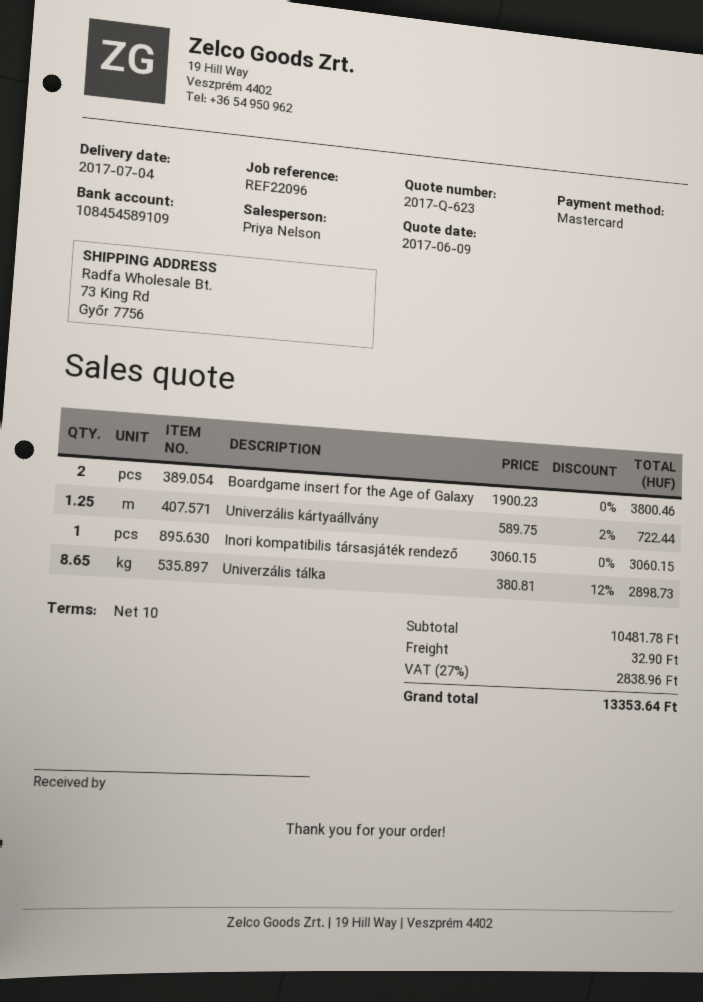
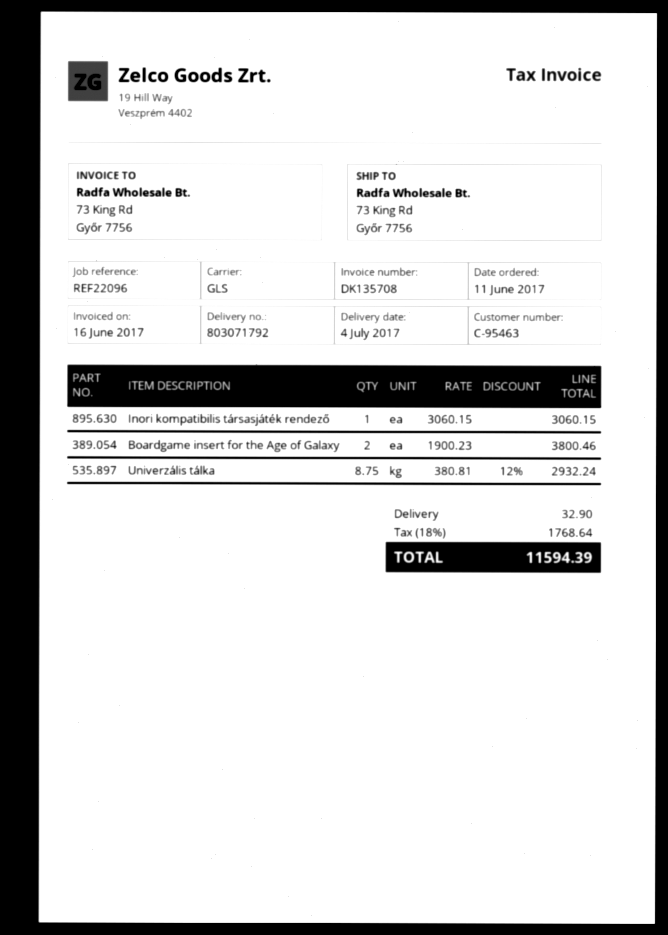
Univerzális kártyaállvány: 1.25 x 589.75 - 2% = 722.44 -> none
Univerzális tálka: 8.65 x 380.81 - 12% = 2898.73 -> 8.75 x 380.81 - 12% = 2932.24
tax: 27% = 2838.96 -> 18% = 1768.64
total: 13353.64 -> 11594.39

